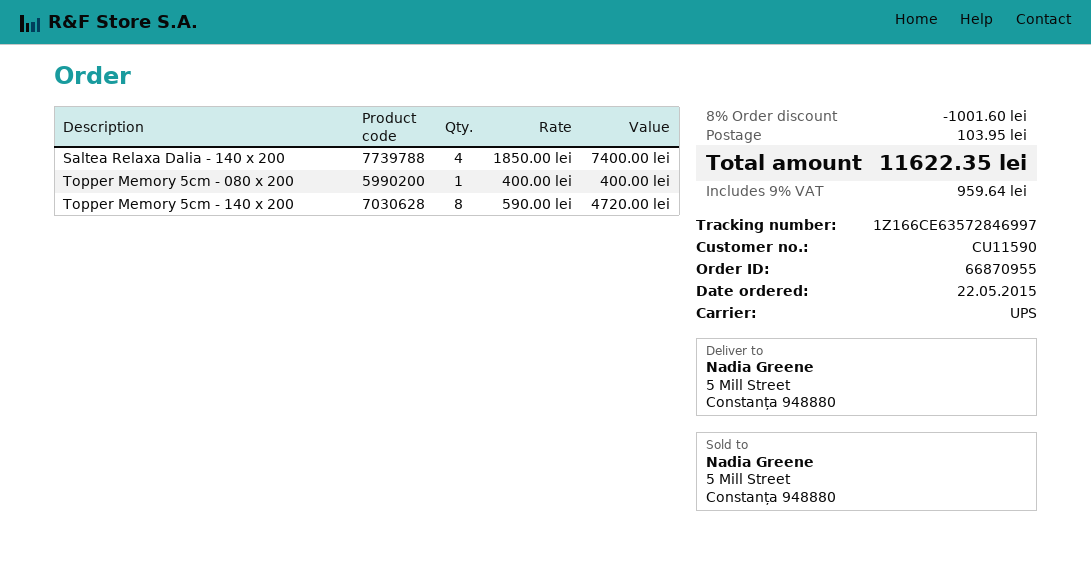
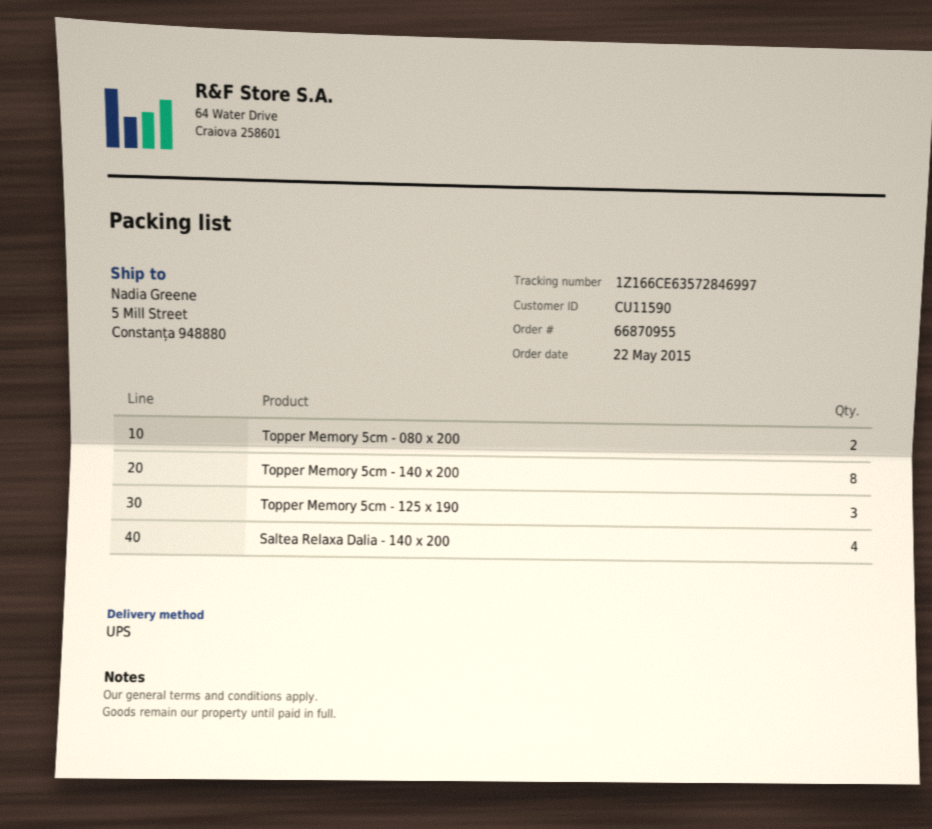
Topper Memory 5cm - 080 x 200: 1 -> 2
Topper Memory 5cm - 125 x 190: none -> 3

